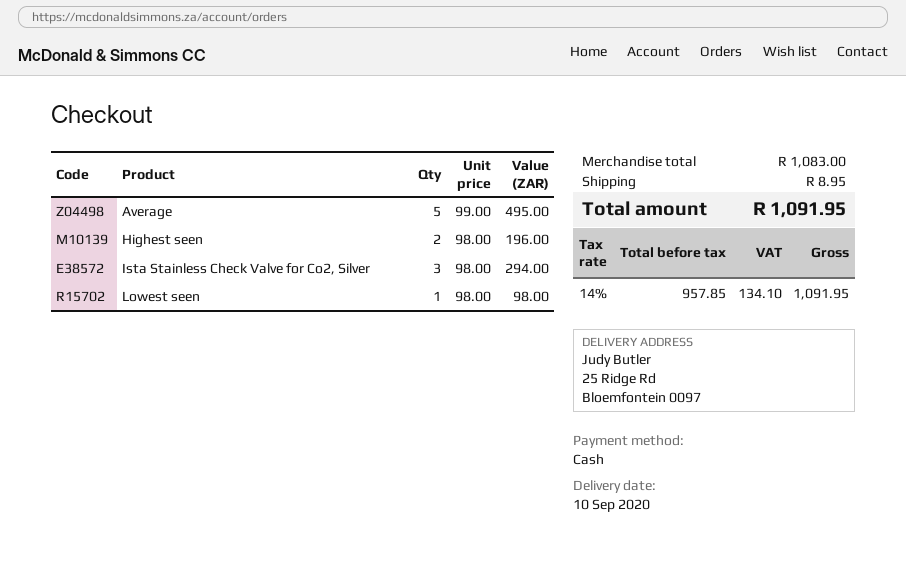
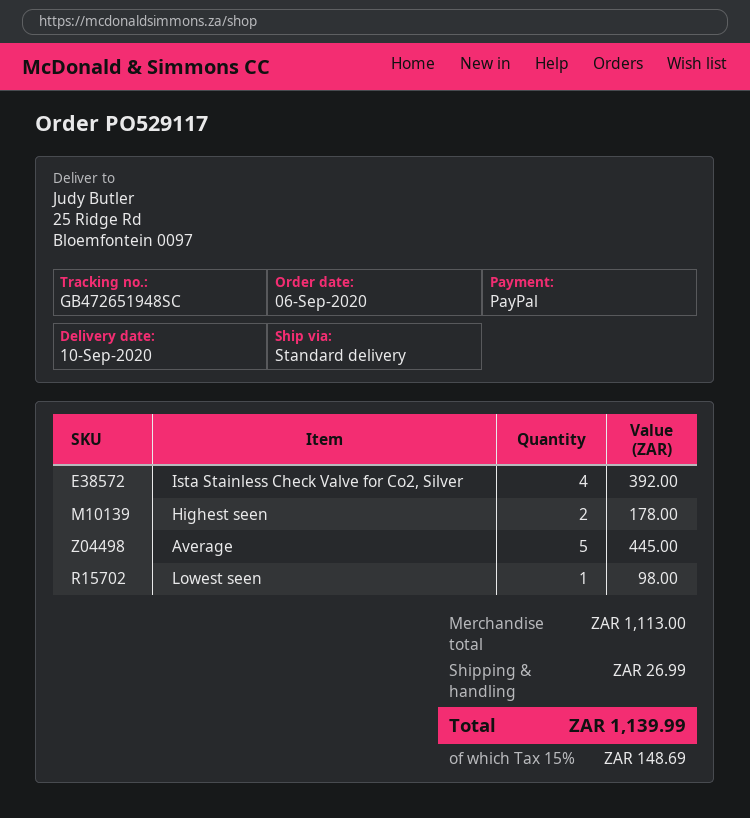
payment method: cash -> PayPal
Average: 5 for 495.00 -> 5 for 445.00
Highest seen: 2 for 196.00 -> 2 for 178.00
Ista Stainless Check Valve for Co2, Silver: 3 for 294.00 -> 4 for 392.00
subtotal: 1083.00 -> 1113.00
shipping: 8.95 -> 26.99
tax: 14% = 134.10 -> 15% = 148.69
total: 1091.95 -> 1139.99

